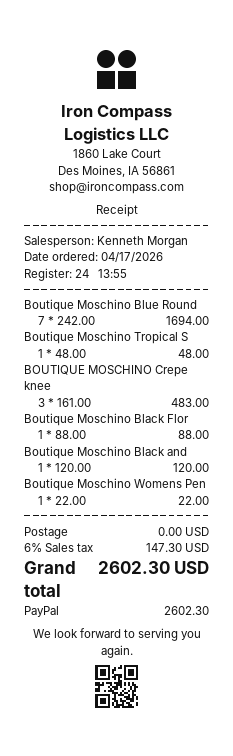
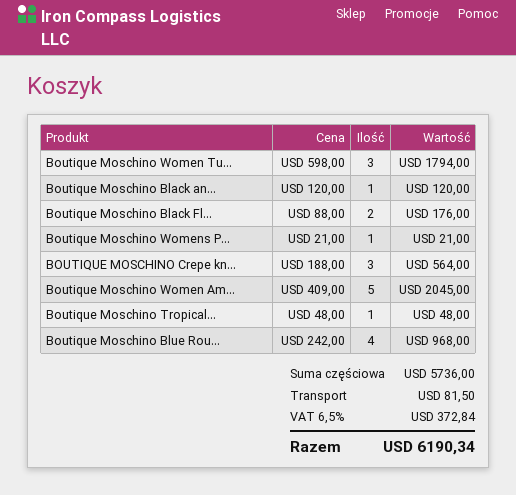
Boutique Moschino Blue Round: 7 x 242.00 = 1694.00 -> 4 x 242.00 = 968.00
BOUTIQUE MOSCHINO Crepe knee: 3 x 161.00 = 483.00 -> 3 x 188.00 = 564.00
Boutique Moschino Black Flor: 1 x 88.00 = 88.00 -> 2 x 88.00 = 176.00
Boutique Moschino Womens Pen: 1 x 22.00 = 22.00 -> 1 x 21.00 = 21.00
Boutique Moschino Women Tu...: none -> 3 x 598.00 = 1794.00
Boutique Moschino Women Am...: none -> 5 x 409.00 = 2045.00
shipping: 0.00 -> 81.50
tax: 6% = 147.30 -> 6.5% = 372.84
total: 2602.30 -> 6190.34

